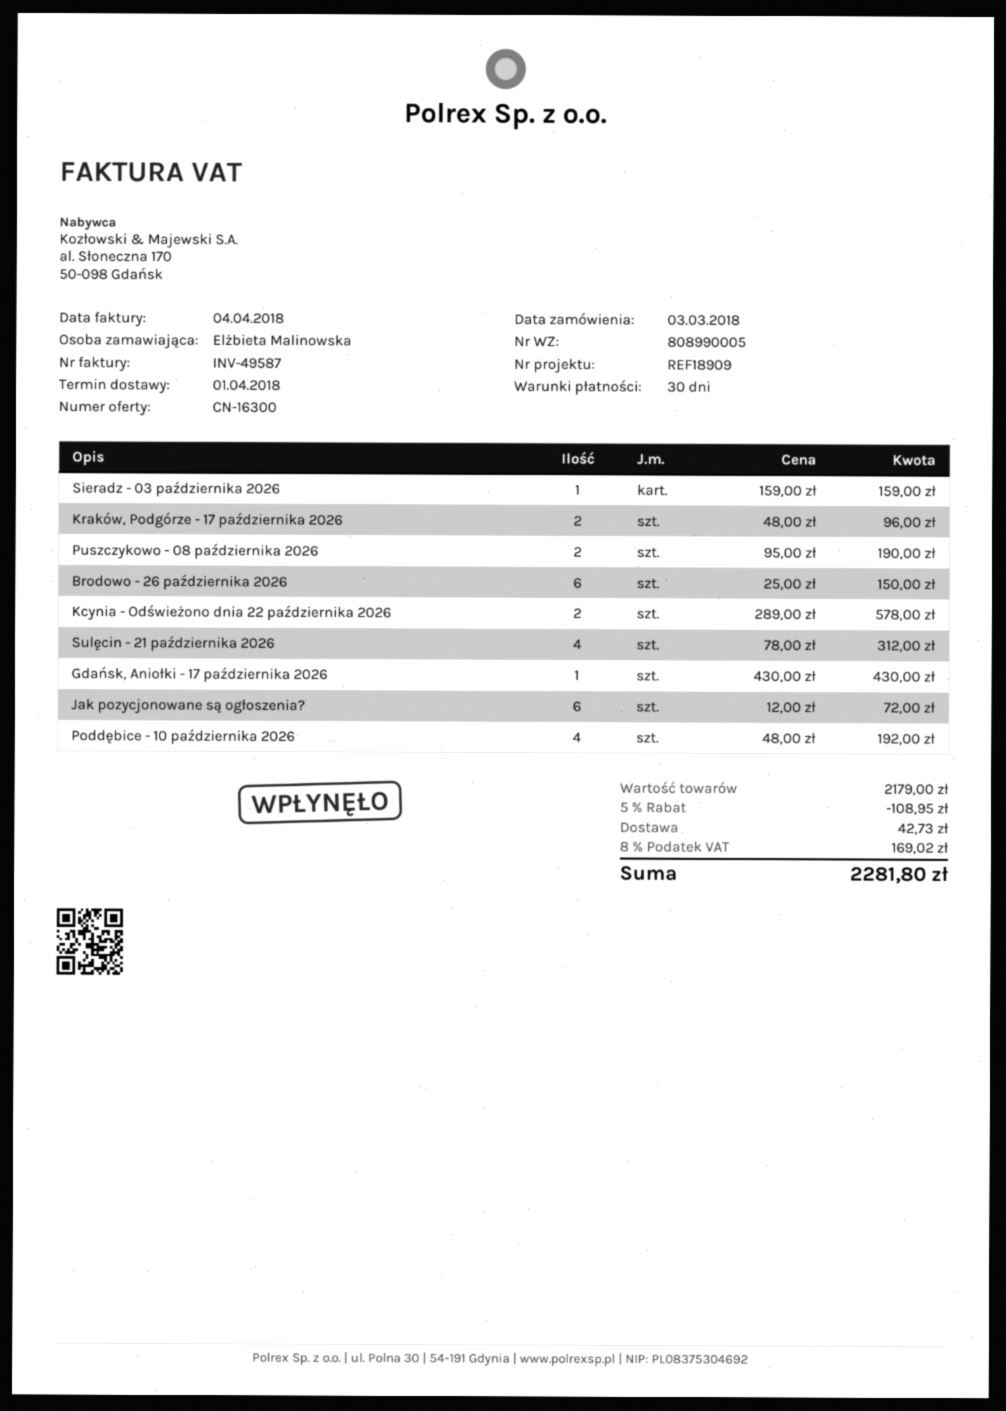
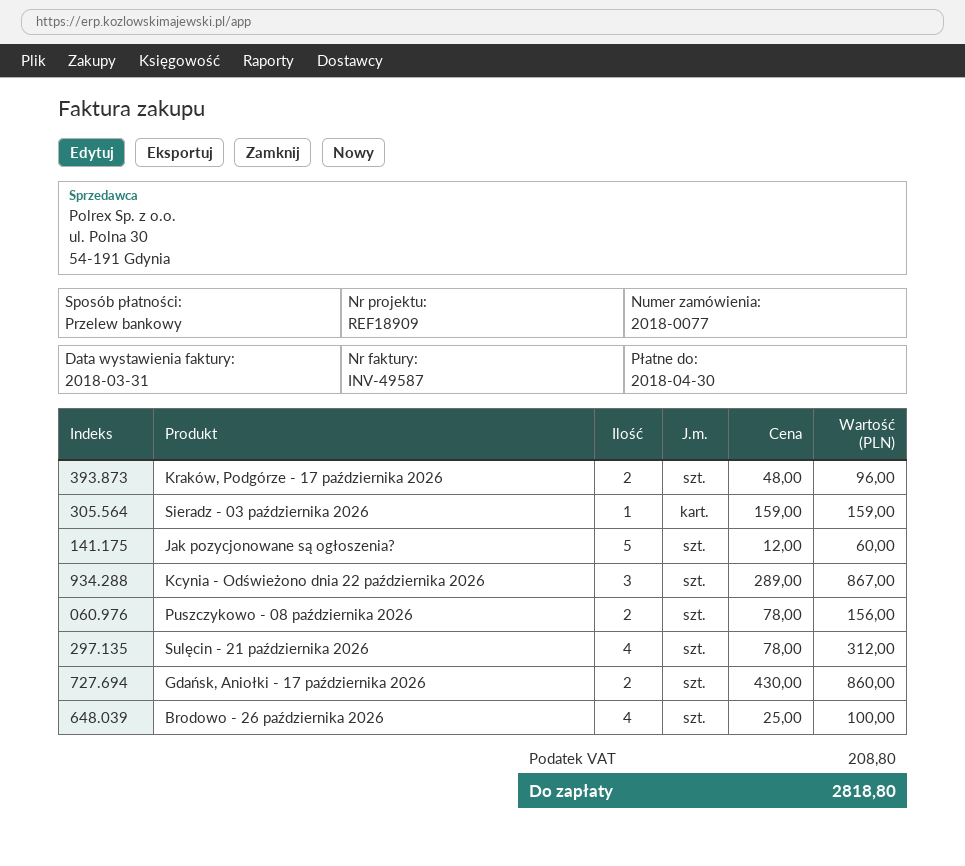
invoice date: 2018-04-04 -> 2018-03-31
Puszczykowo - 08 października 2026: 2 x 95.00 = 190.00 -> 2 x 78.00 = 156.00
Brodowo - 26 października 2026: 6 x 25.00 = 150.00 -> 4 x 25.00 = 100.00
Kcynia - Odświeżono dnia 22 października 2026: 2 x 289.00 = 578.00 -> 3 x 289.00 = 867.00
Gdańsk, Aniołki - 17 października 2026: 1 x 430.00 = 430.00 -> 2 x 430.00 = 860.00
Jak pozycjonowane są ogłoszenia?: 6 x 12.00 = 72.00 -> 5 x 12.00 = 60.00
Poddębice - 10 października 2026: 4 x 48.00 = 192.00 -> none
discount: 5% = 108.95 -> none
shipping: 42.73 -> none
tax: 169.02 -> 208.80
total: 2281.80 -> 2818.80

